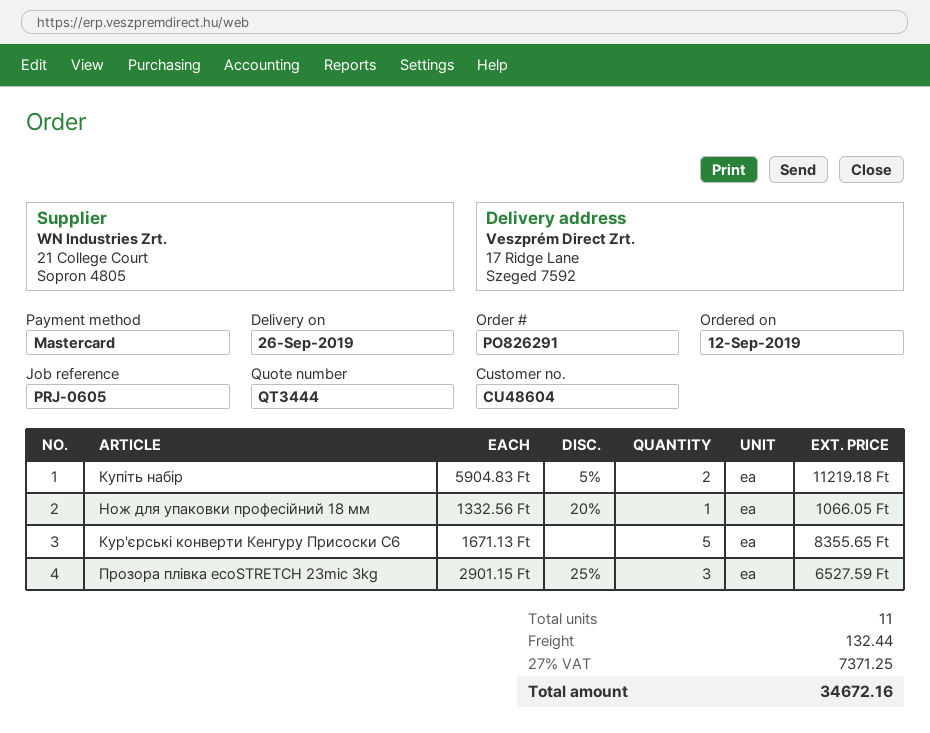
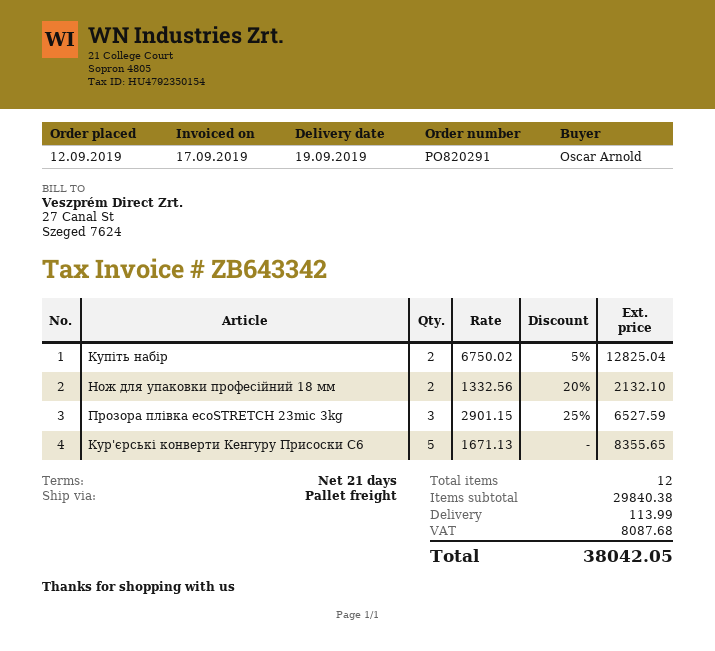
order number: PO826291 -> PO820291
delivery date: 2019-09-26 -> 2019-09-19
Купіть набір: 2 x 5904.83 - 5% = 11219.18 -> 2 x 6750.02 - 5% = 12825.04
Нож для упаковки професійний 18 мм: 1 x 1332.56 - 20% = 1066.05 -> 2 x 1332.56 - 20% = 2132.10
total quantity: 11 -> 12
shipping: 132.44 -> 113.99
tax: 7371.25 -> 8087.68
total: 34672.16 -> 38042.05

